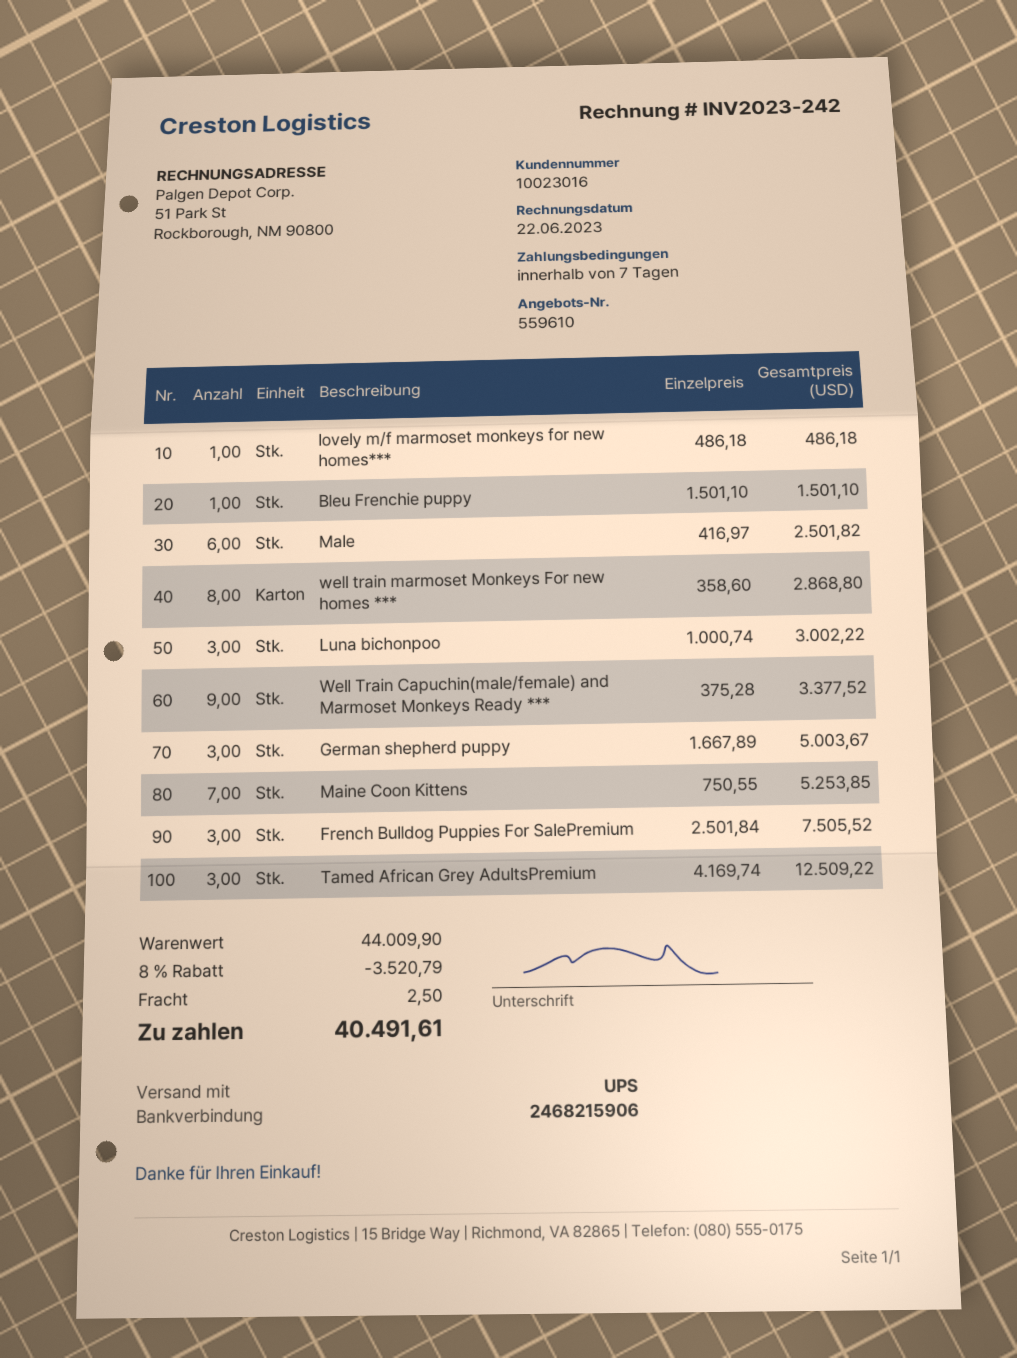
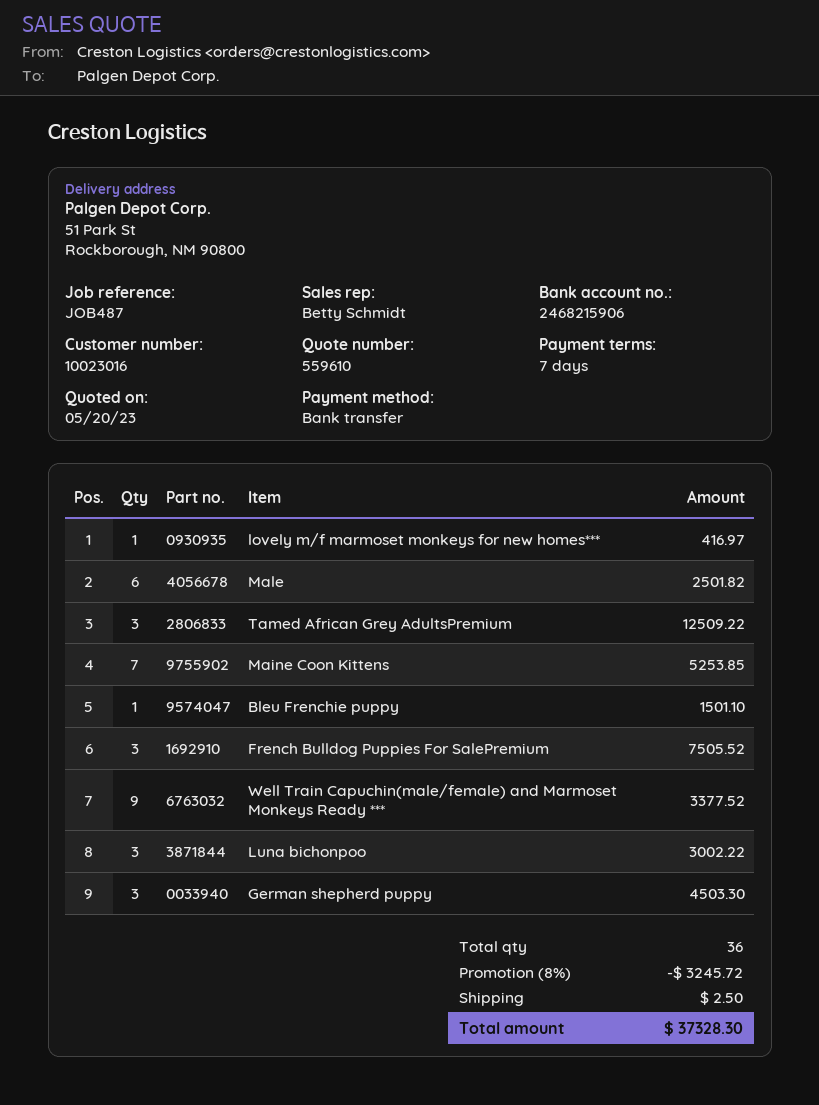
lovely m/f marmoset monkeys for new homes***: 1 for 486.18 -> 1 for 416.97
well train marmoset Monkeys For new homes ***: 8 for 2868.80 -> none
German shepherd puppy: 3 for 5003.67 -> 3 for 4503.30
discount: 8% = 3520.79 -> 8% = 3245.72
total: 40491.61 -> 37328.30

